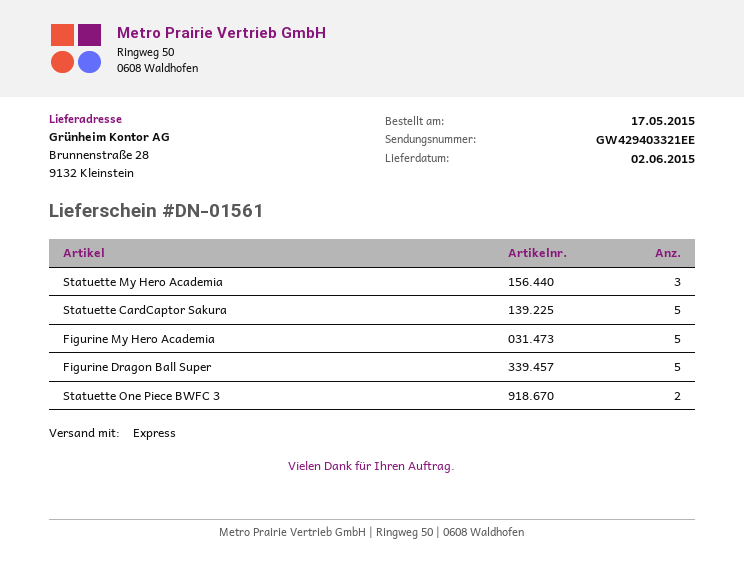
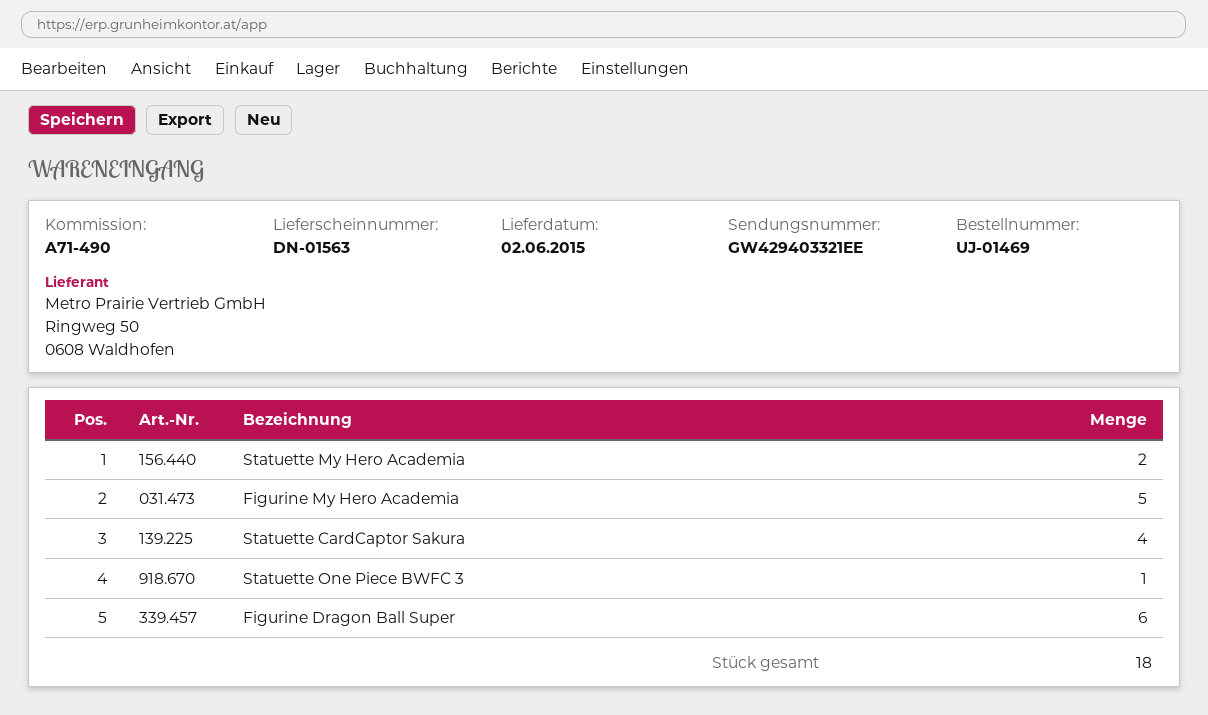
delivery note number: DN-01561 -> DN-01563
Statuette My Hero Academia: 3 -> 2
Statuette CardCaptor Sakura: 5 -> 4
Figurine Dragon Ball Super: 5 -> 6
Statuette One Piece BWFC 3: 2 -> 1

